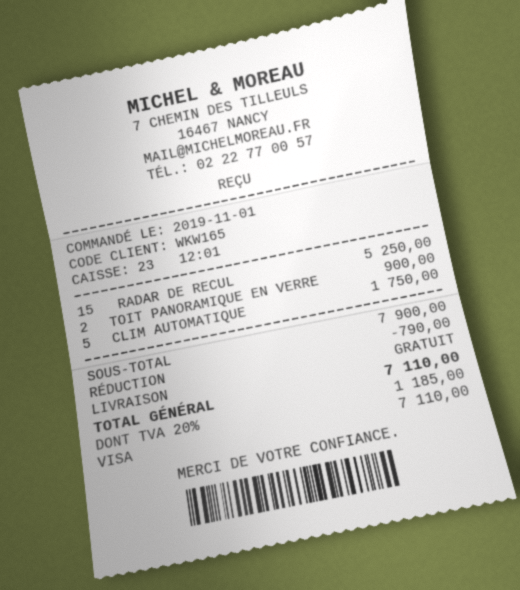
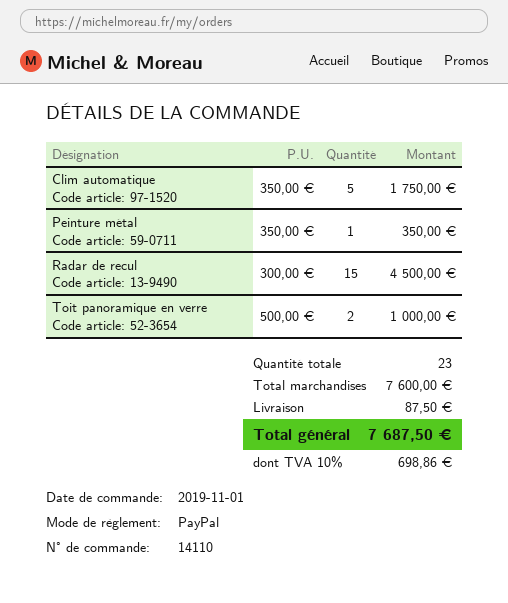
payment method: Visa -> PayPal
RADAR DE RECUL: 15 for 5250.00 -> 15 for 4500.00
TOIT PANORAMIQUE EN VERRE: 2 for 900.00 -> 2 for 1000.00
Peinture métal: none -> 1 for 350.00
subtotal: 7900.00 -> 7600.00
discount: 790.00 -> none
shipping: 0.00 -> 87.50
tax: 20% = 1185.00 -> 10% = 698.86
total: 7110.00 -> 7687.50

